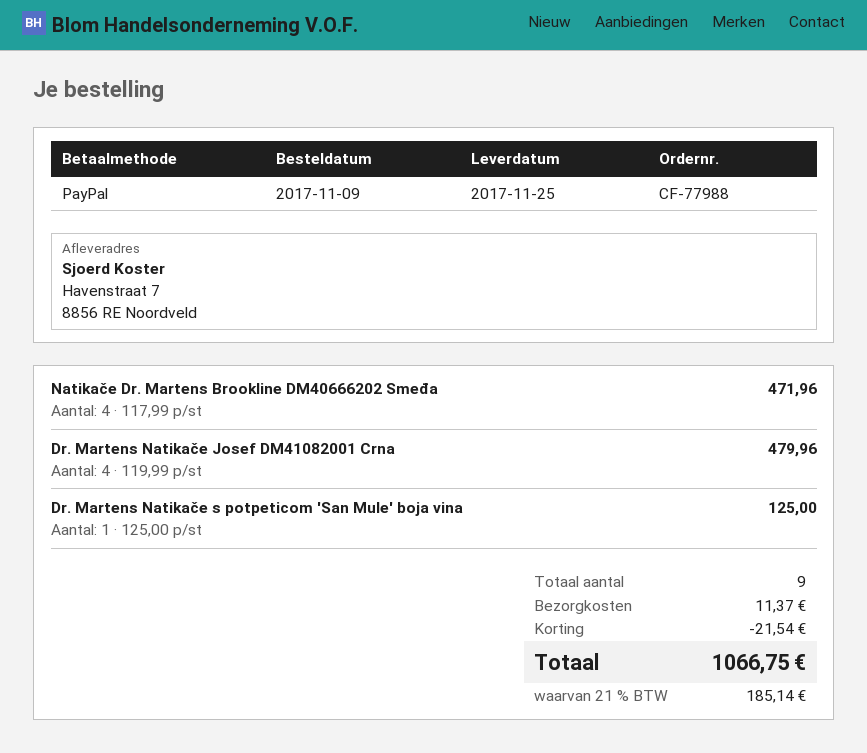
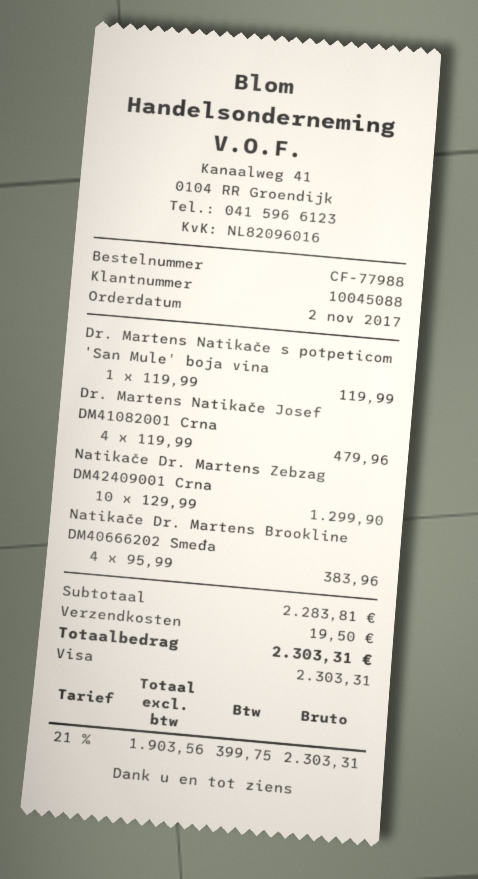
order date: 2017-11-09 -> 2017-11-02
payment method: PayPal -> Visa
Natikače Dr. Martens Brookline DM40666202 Smeđa: 4 x 117.99 = 471.96 -> 4 x 95.99 = 383.96
Dr. Martens Natikače s potpeticom 'San Mule' boja vina: 1 x 125.00 = 125.00 -> 1 x 119.99 = 119.99
Natikače Dr. Martens Zebzag DM42409001 Crna: none -> 10 x 129.99 = 1299.90
discount: 21.54 -> none
shipping: 11.37 -> 19.50
tax: 21% = 185.14 -> 21% = 399.75
total: 1066.75 -> 2303.31

